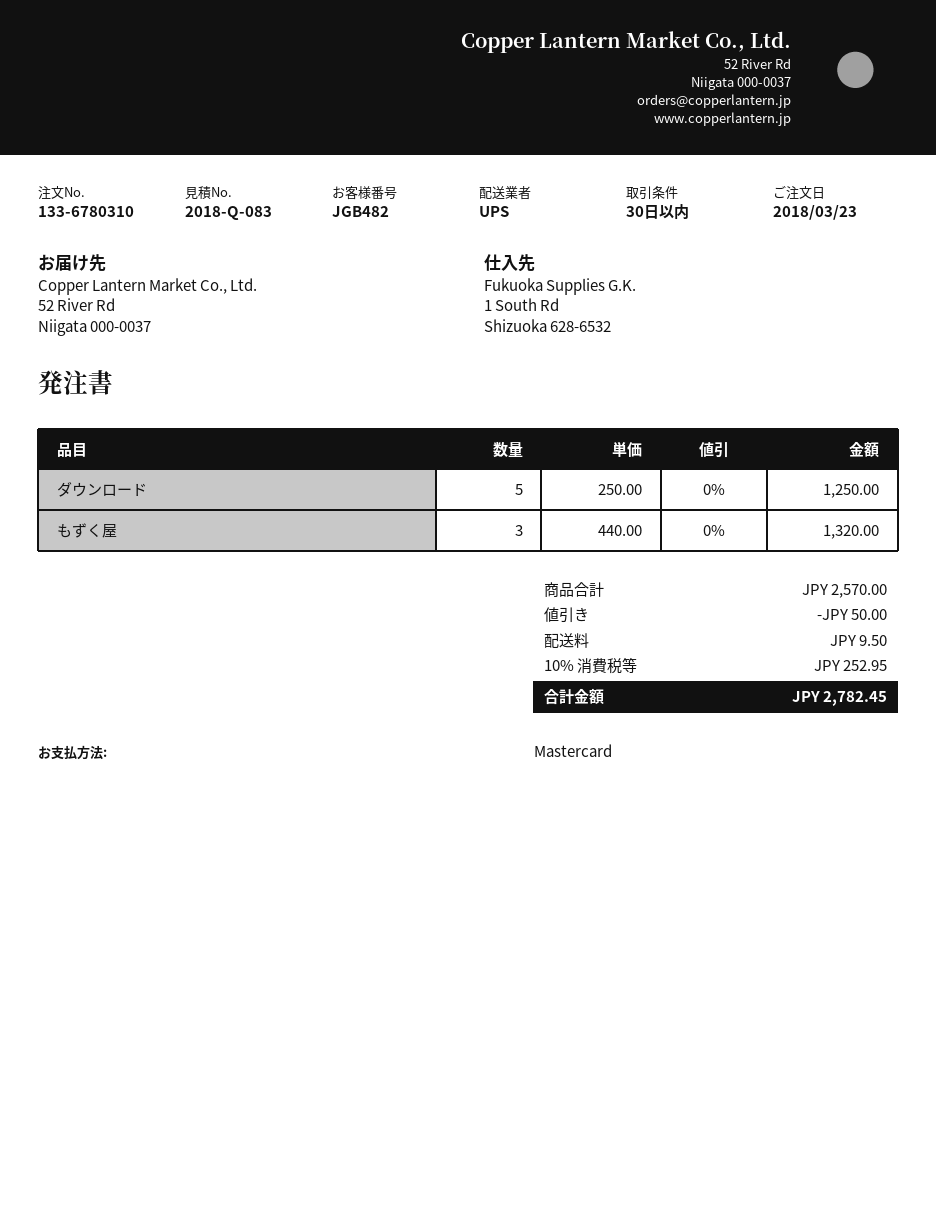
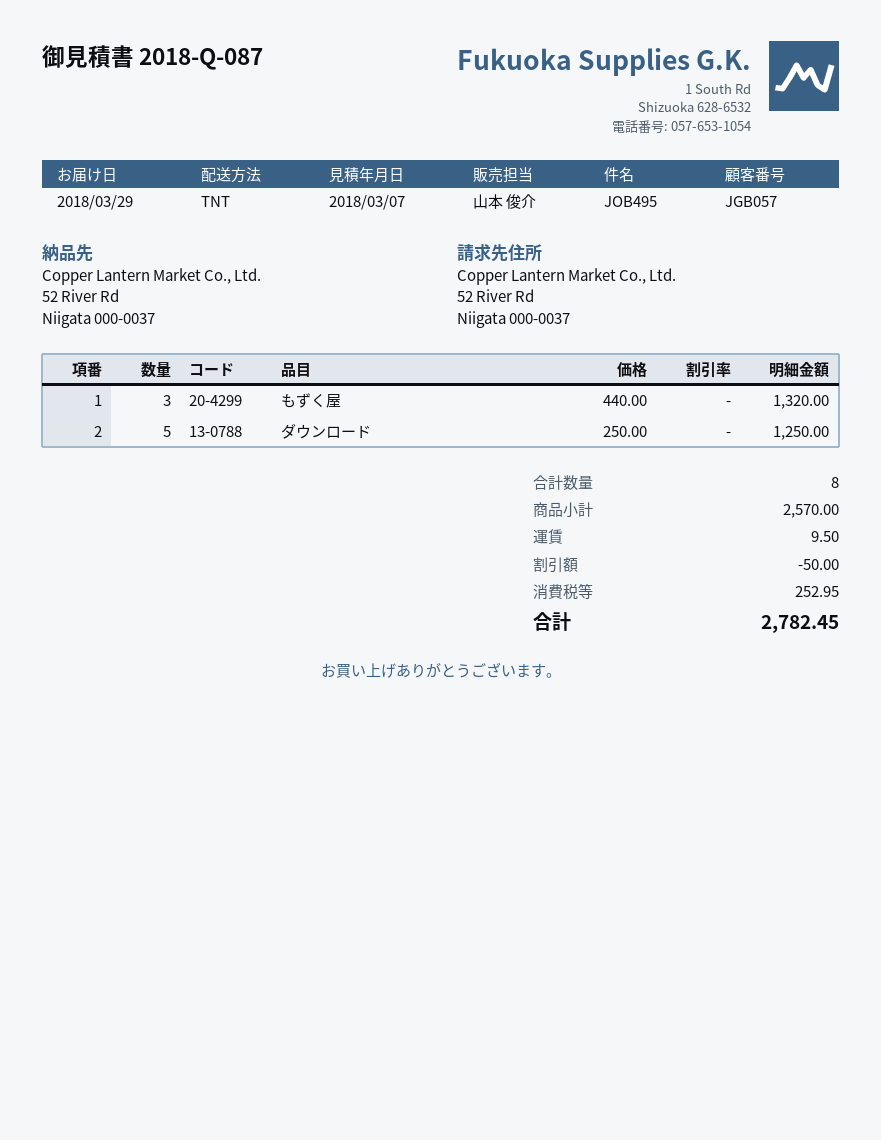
quote number: 2018-Q-083 -> 2018-Q-087
customer number: JGB482 -> JGB057
shipping method: UPS -> TNT

